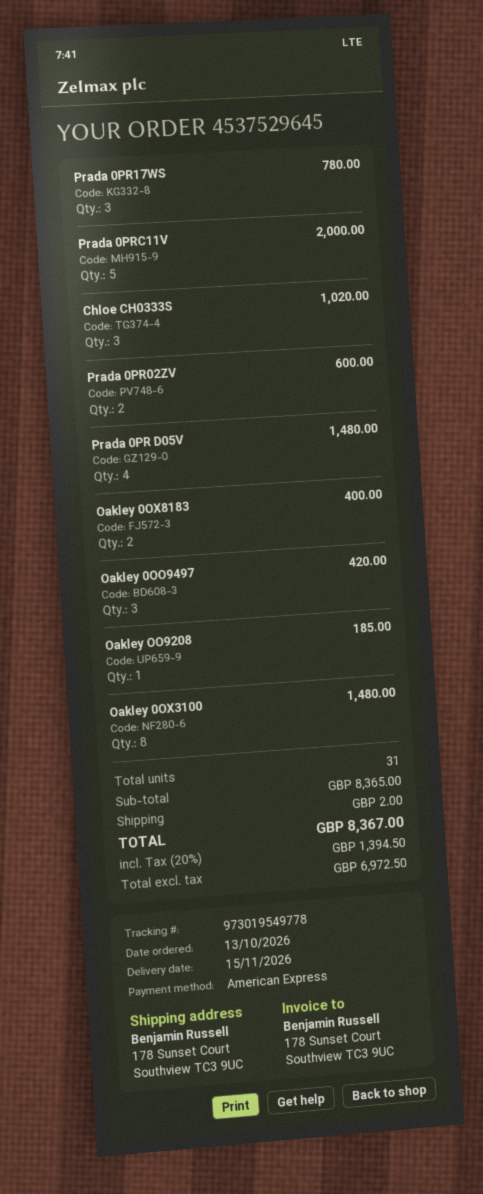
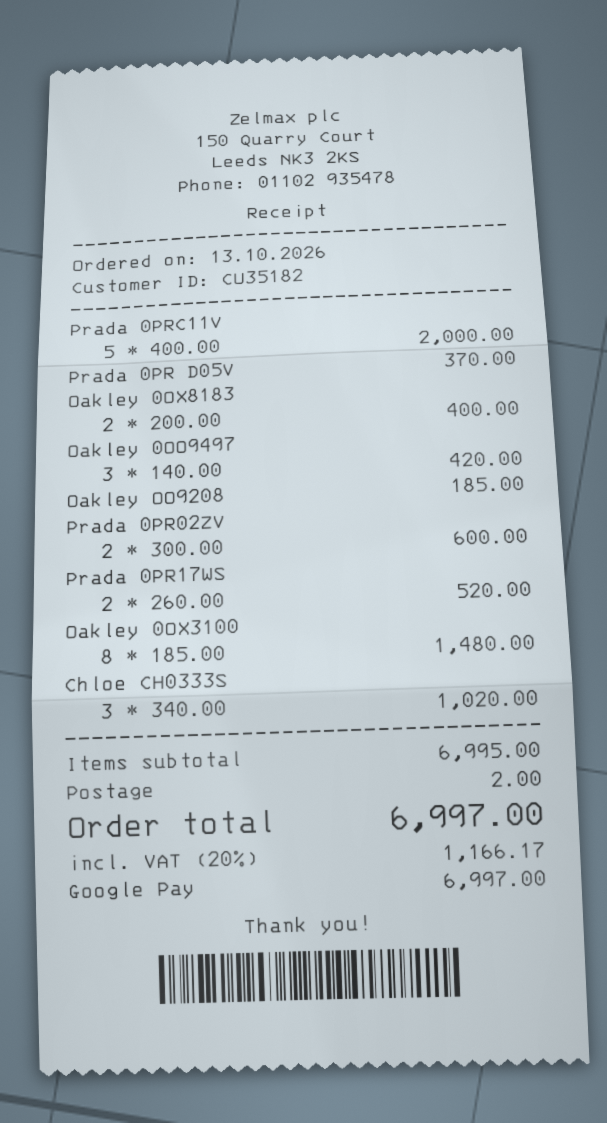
payment method: American Express -> Google Pay
Prada 0PR17WS: 3 for 780.00 -> 2 for 520.00
Prada 0PR D05V: 4 for 1480.00 -> 1 for 370.00
subtotal: 8365.00 -> 6995.00
tax: 20% = 1394.50 -> 20% = 1166.17
total: 8367.00 -> 6997.00

